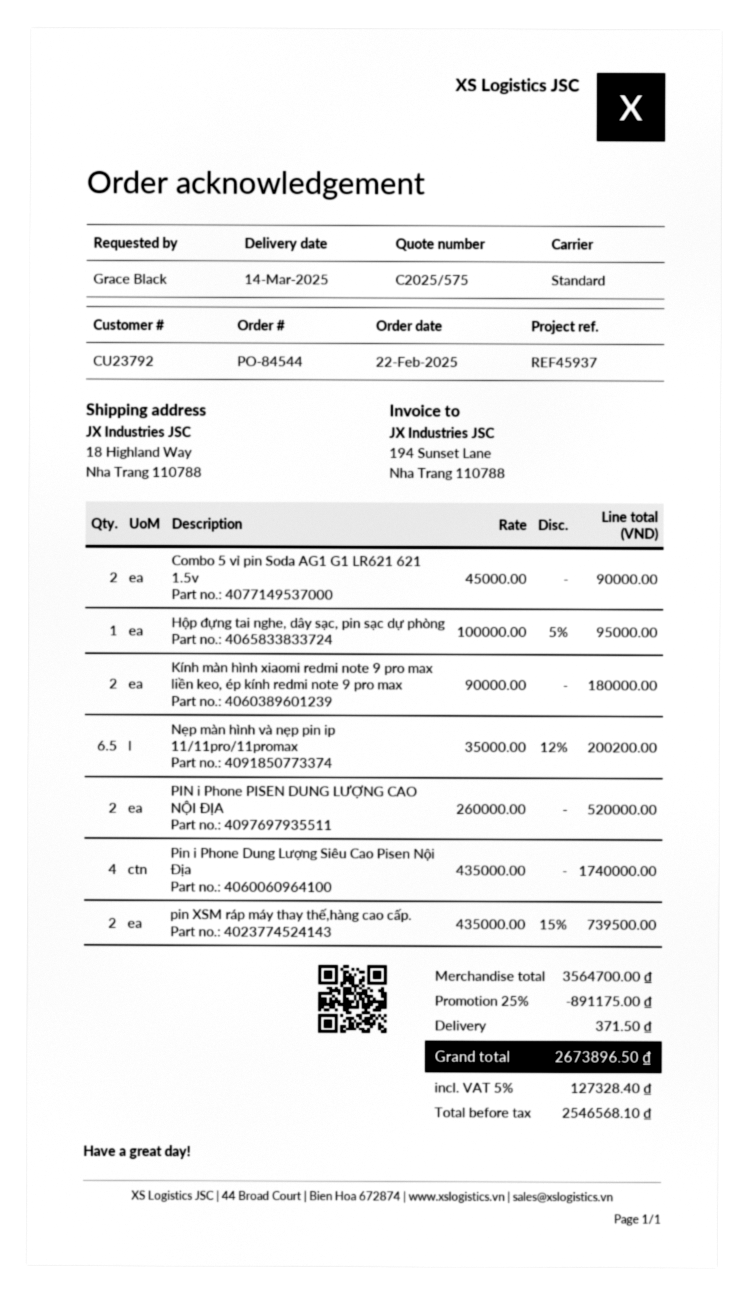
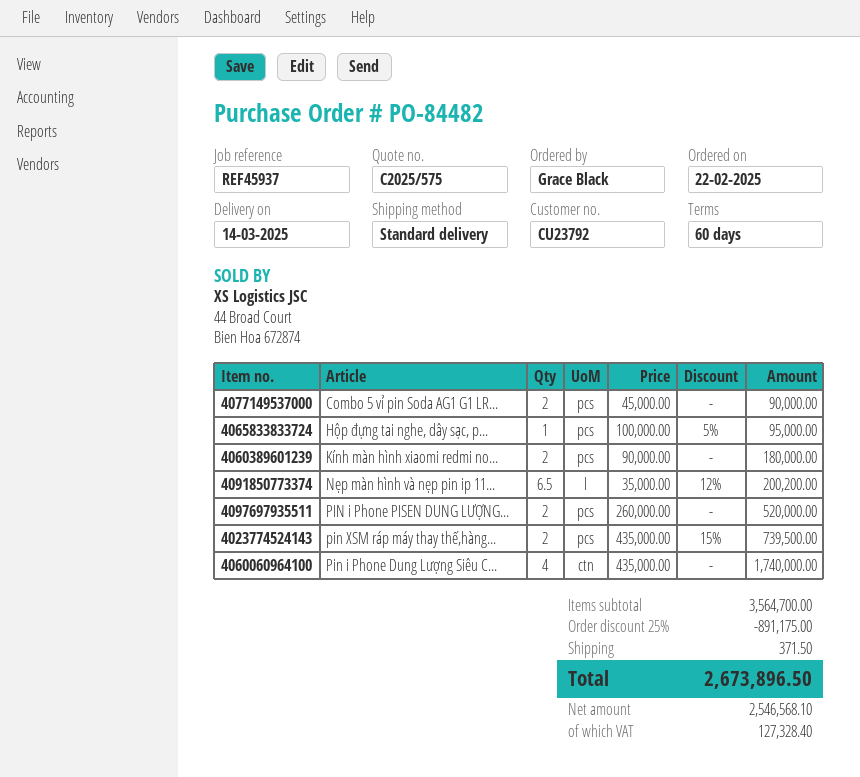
order number: PO-84544 -> PO-84482

